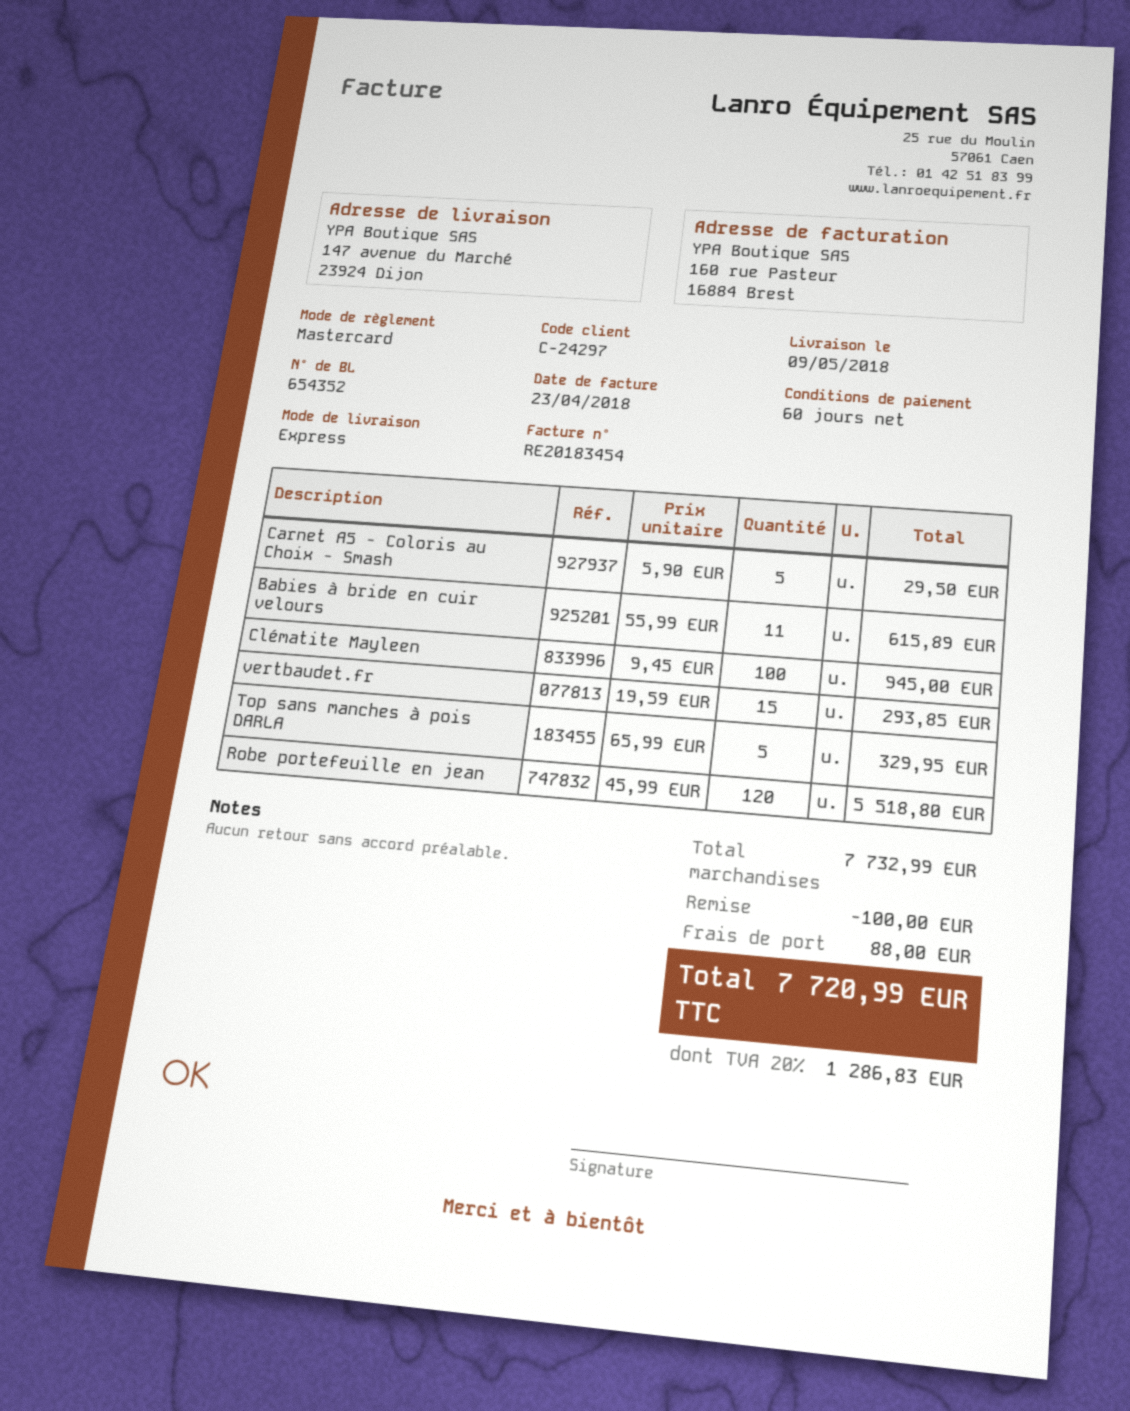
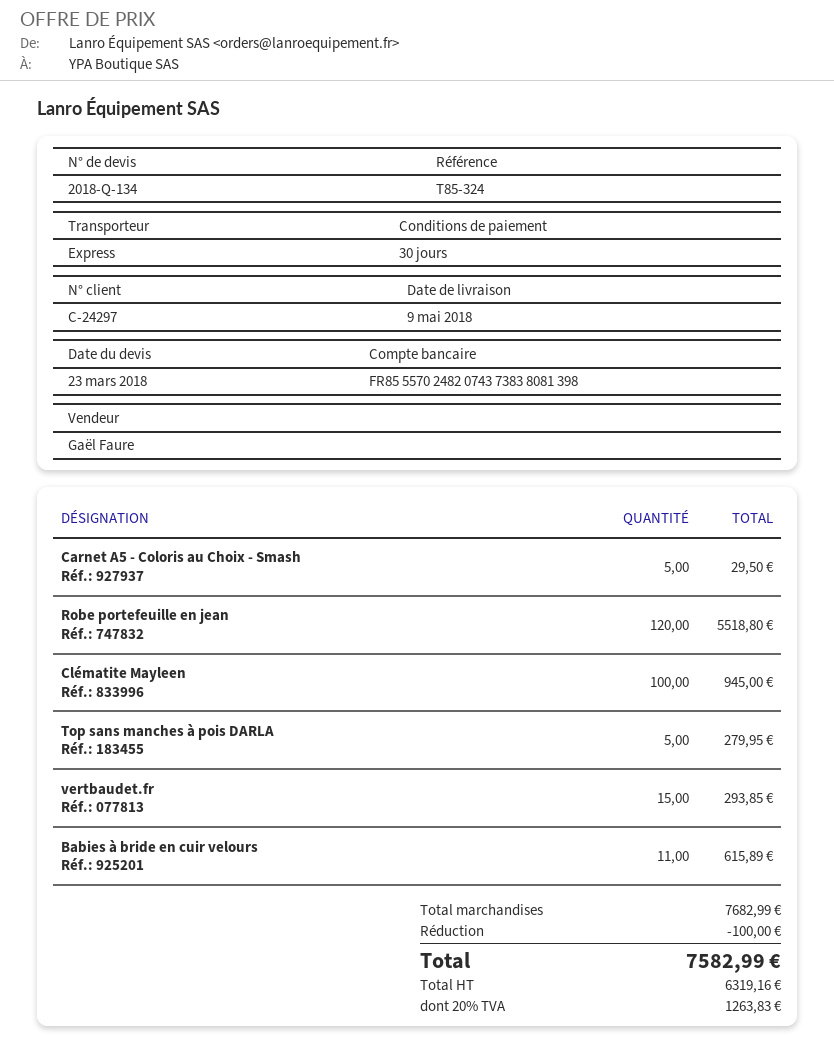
payment terms: 60 days -> 30 days
Top sans manches à pois DARLA: 5 for 329.95 -> 5 for 279.95
subtotal: 7732.99 -> 7682.99
shipping: 88.00 -> none
tax: 20% = 1286.83 -> 20% = 1263.83
total: 7720.99 -> 7582.99

